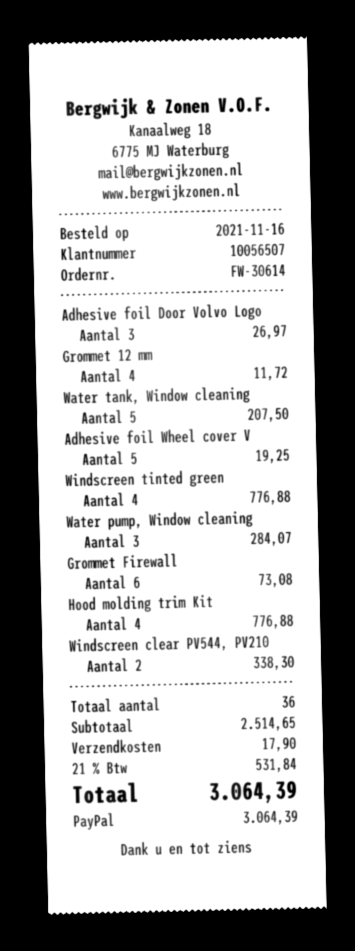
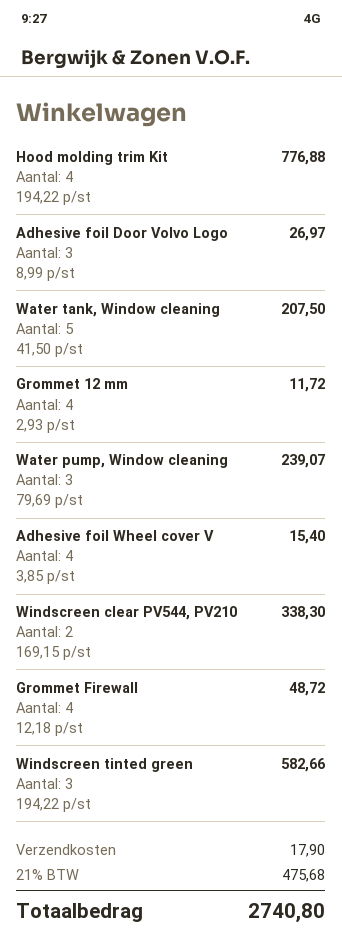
Adhesive foil Wheel cover V: 5 for 19.25 -> 4 for 15.40
Windscreen tinted green: 4 for 776.88 -> 3 for 582.66
Water pump, Window cleaning: 3 for 284.07 -> 3 for 239.07
Grommet Firewall: 6 for 73.08 -> 4 for 48.72
tax: 21% = 531.84 -> 21% = 475.68
total: 3064.39 -> 2740.80

